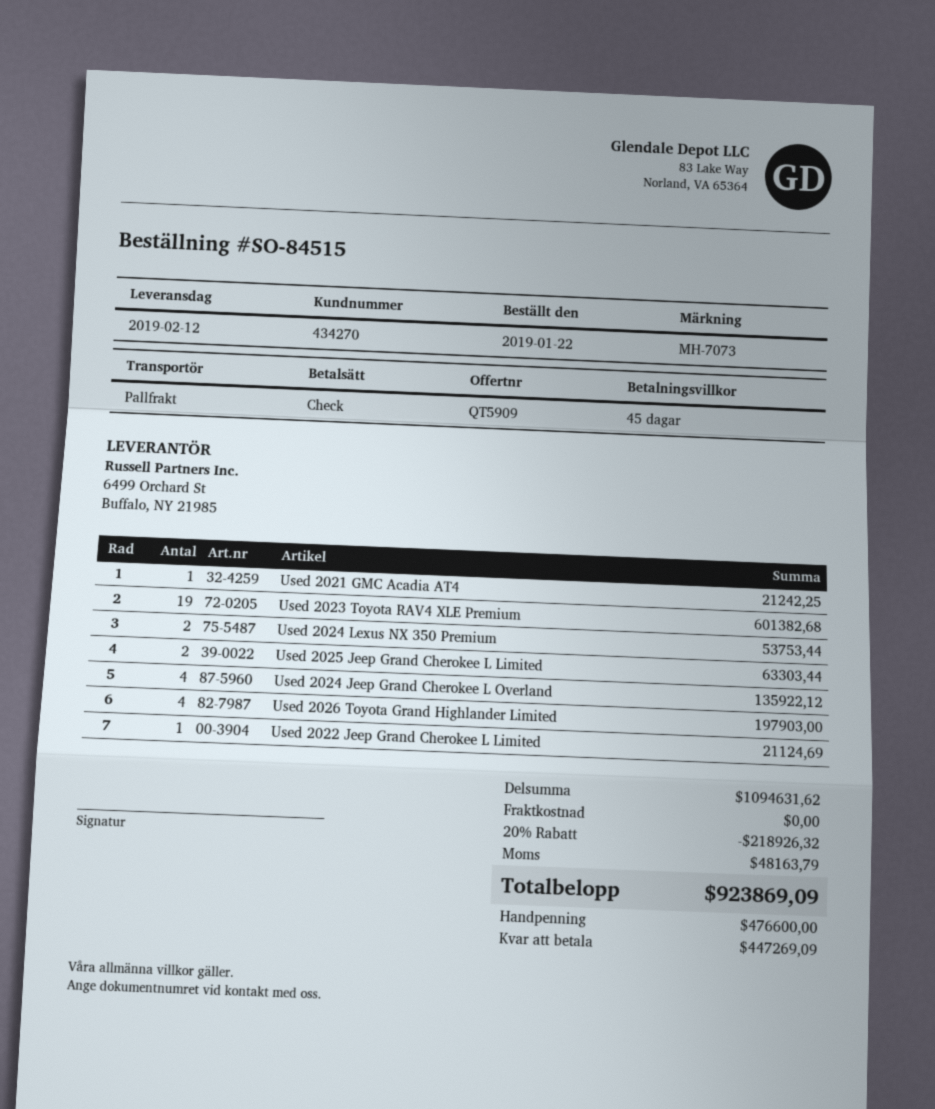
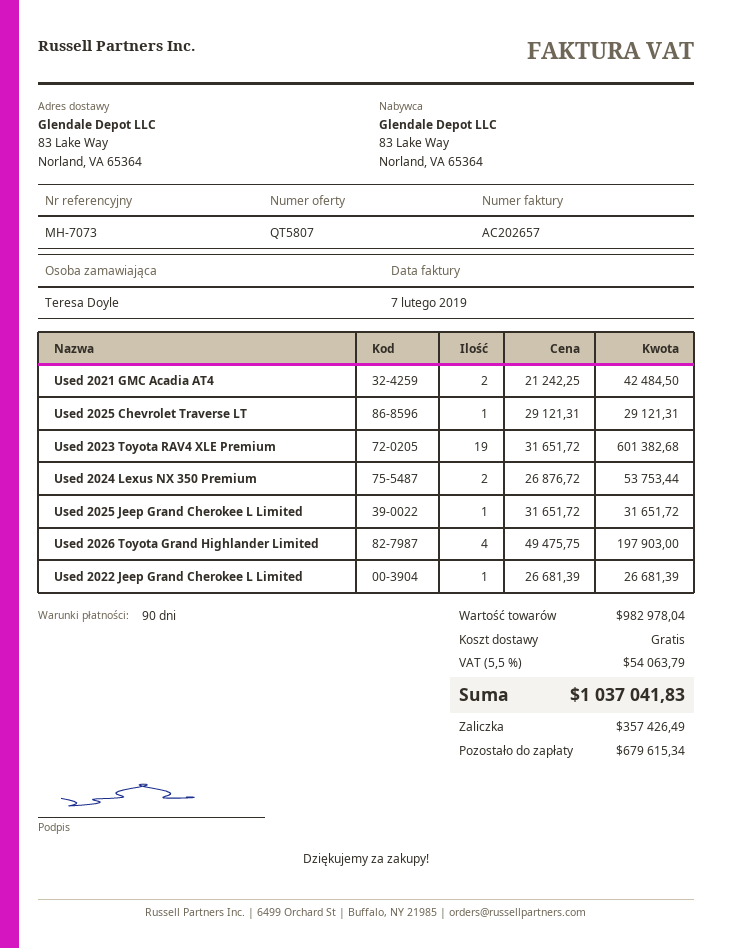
quote number: QT5909 -> QT5807
payment terms: 45 days -> 90 days
Used 2021 GMC Acadia AT4: 1 for 21242.25 -> 2 for 42484.50
Used 2025 Jeep Grand Cherokee L Limited: 2 for 63303.44 -> 1 for 31651.72
Used 2024 Jeep Grand Cherokee L Overland: 4 for 135922.12 -> none
Used 2022 Jeep Grand Cherokee L Limited: 1 for 21124.69 -> 1 for 26681.39
Used 2025 Chevrolet Traverse LT: none -> 1 for 29121.31
subtotal: 1094631.62 -> 982978.04
discount: 20% = 218926.32 -> none
tax: 48163.79 -> 54063.79
total: 923869.09 -> 1037041.83
deposit: 476600.00 -> 357426.49
balance: 447269.09 -> 679615.34

